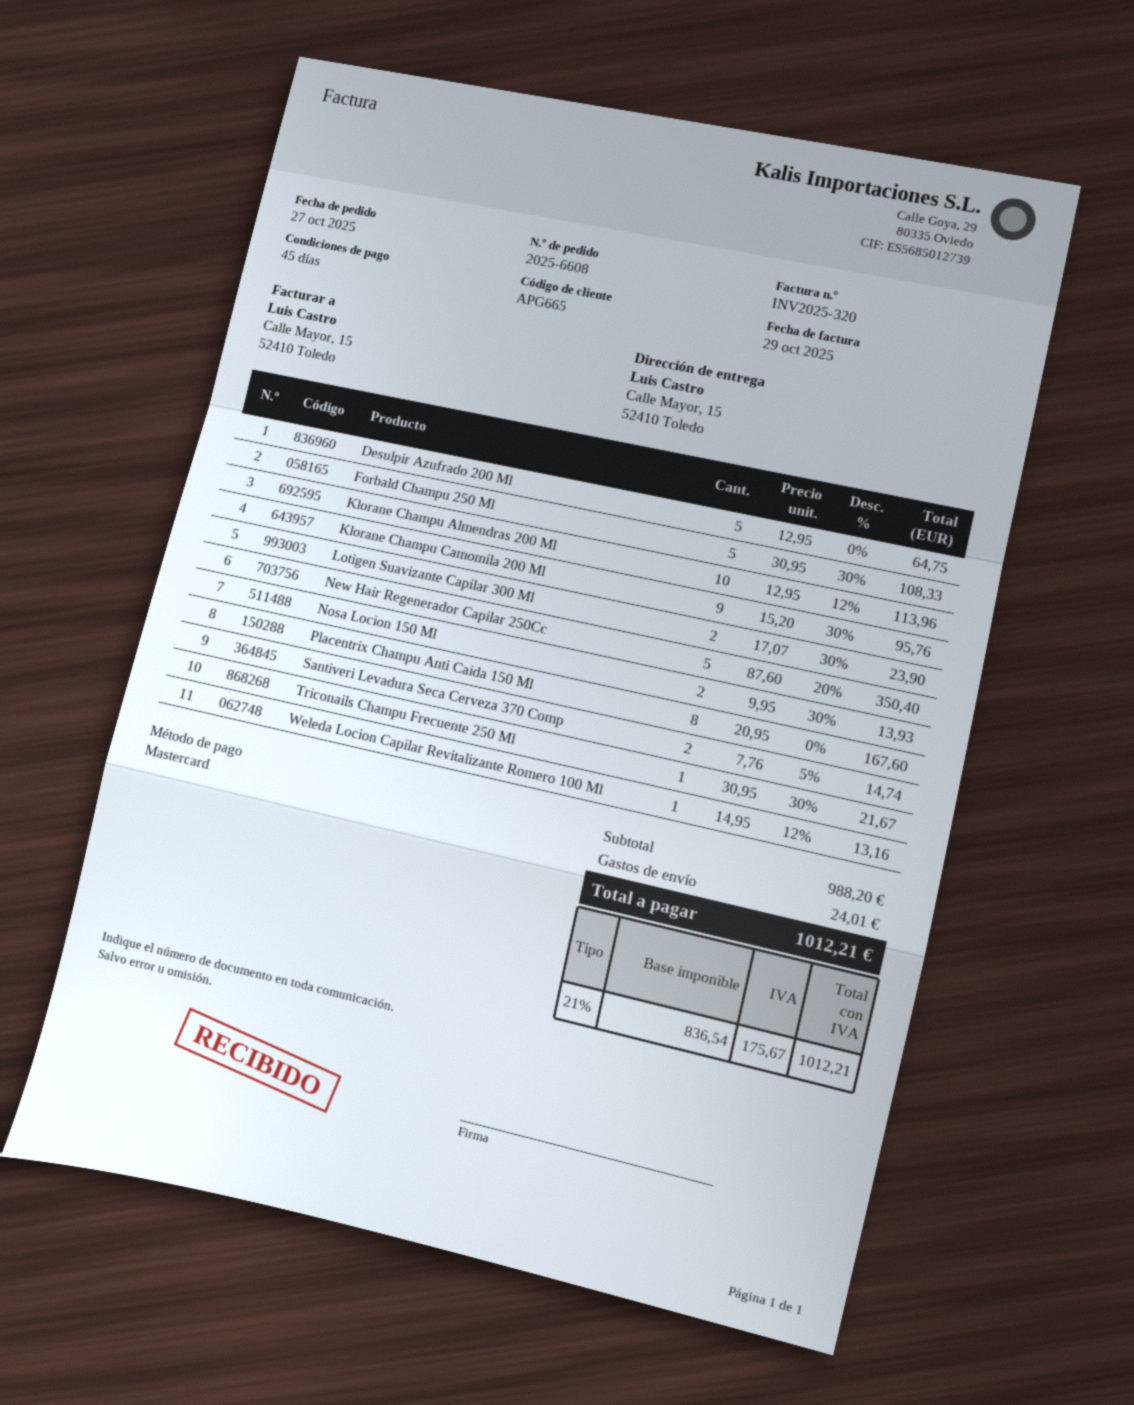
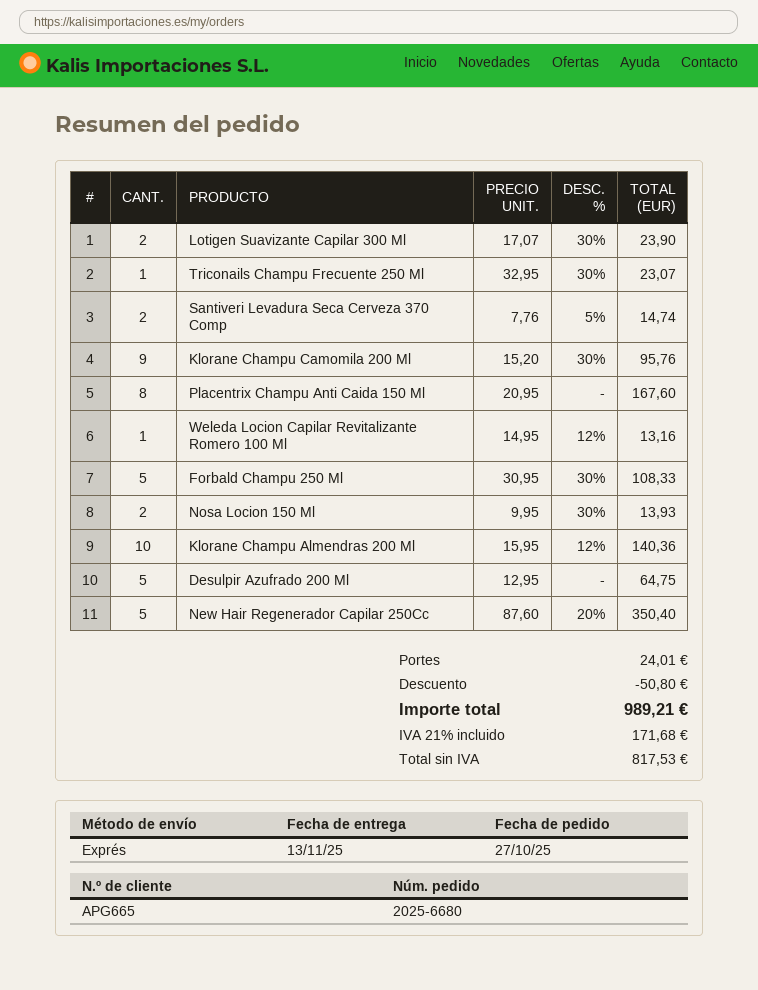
order number: 2025-6608 -> 2025-6680
Klorane Champu Almendras 200 Ml: 10 x 12.95 - 12% = 113.96 -> 10 x 15.95 - 12% = 140.36
Triconails Champu Frecuente 250 Ml: 1 x 30.95 - 30% = 21.67 -> 1 x 32.95 - 30% = 23.07
discount: none -> 50.80
net: 836.54 -> 817.53
tax: 21% = 175.67 -> 21% = 171.68
total: 1012.21 -> 989.21

